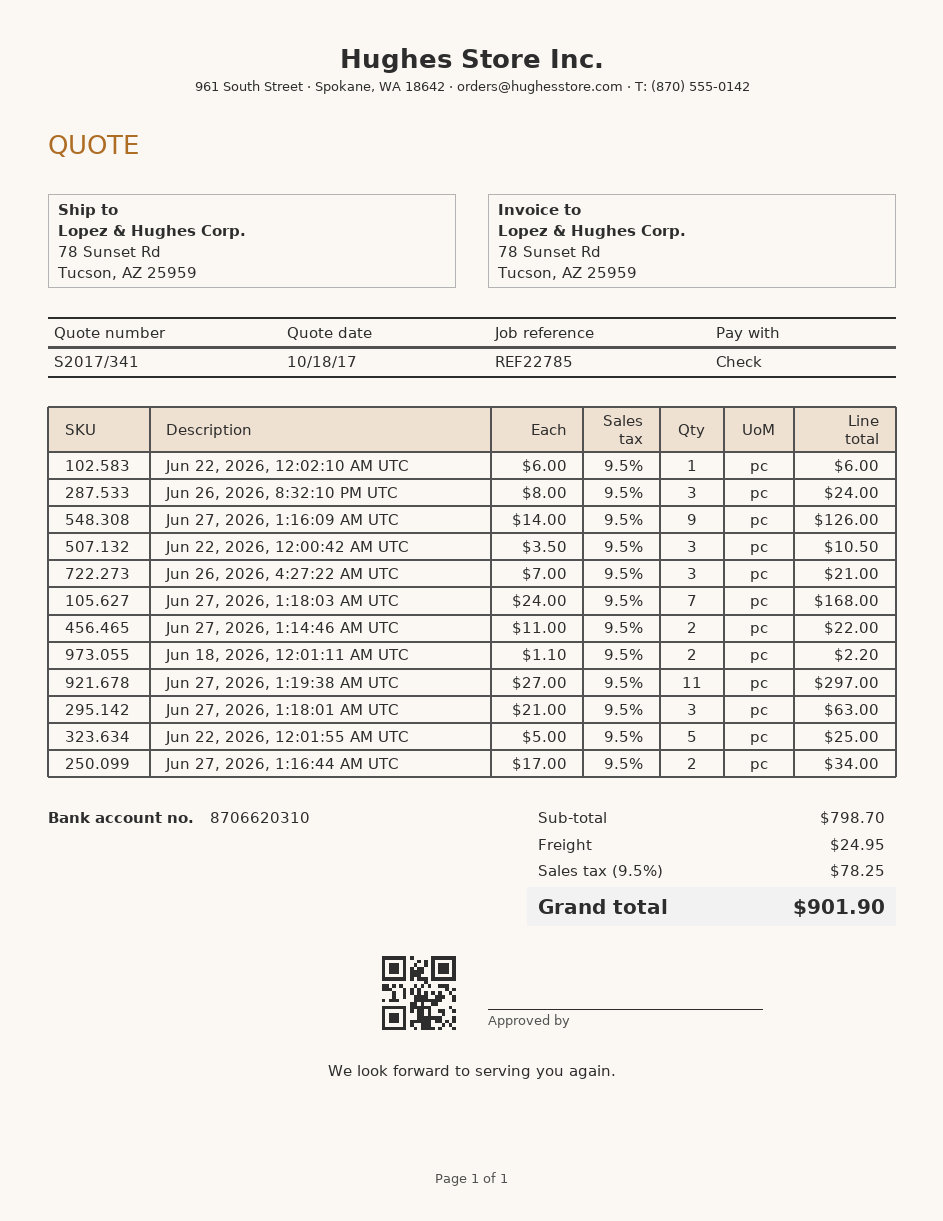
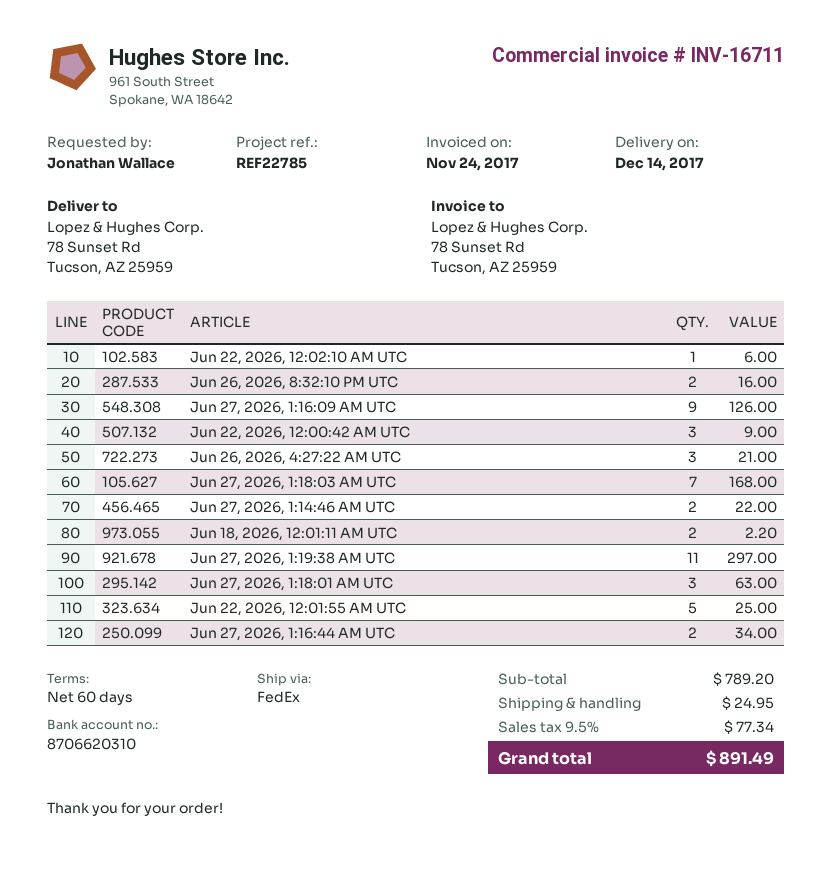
Jun 26, 2026, 8:32:10 PM UTC: 3 for 24.00 -> 2 for 16.00
Jun 22, 2026, 12:00:42 AM UTC: 3 for 10.50 -> 3 for 9.00
subtotal: 798.70 -> 789.20
tax: 9.5% = 78.25 -> 9.5% = 77.34
total: 901.90 -> 891.49

